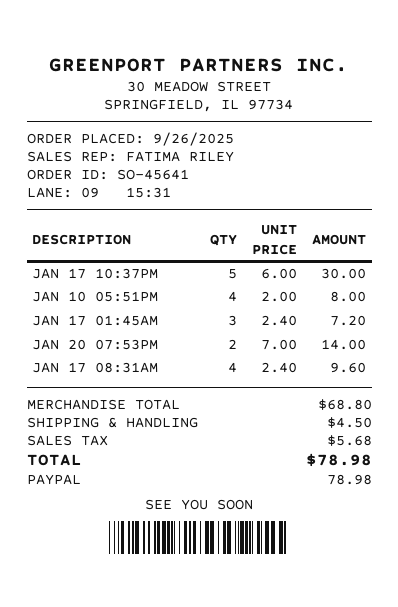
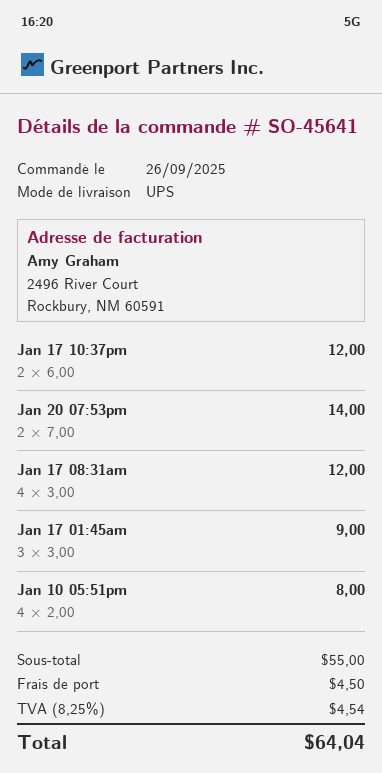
JAN 17 10:37PM: 5 x 6.00 = 30.00 -> 2 x 6.00 = 12.00
JAN 17 01:45AM: 3 x 2.40 = 7.20 -> 3 x 3.00 = 9.00
JAN 17 08:31AM: 4 x 2.40 = 9.60 -> 4 x 3.00 = 12.00
subtotal: 68.80 -> 55.00
tax: 5.68 -> 4.54
total: 78.98 -> 64.04

